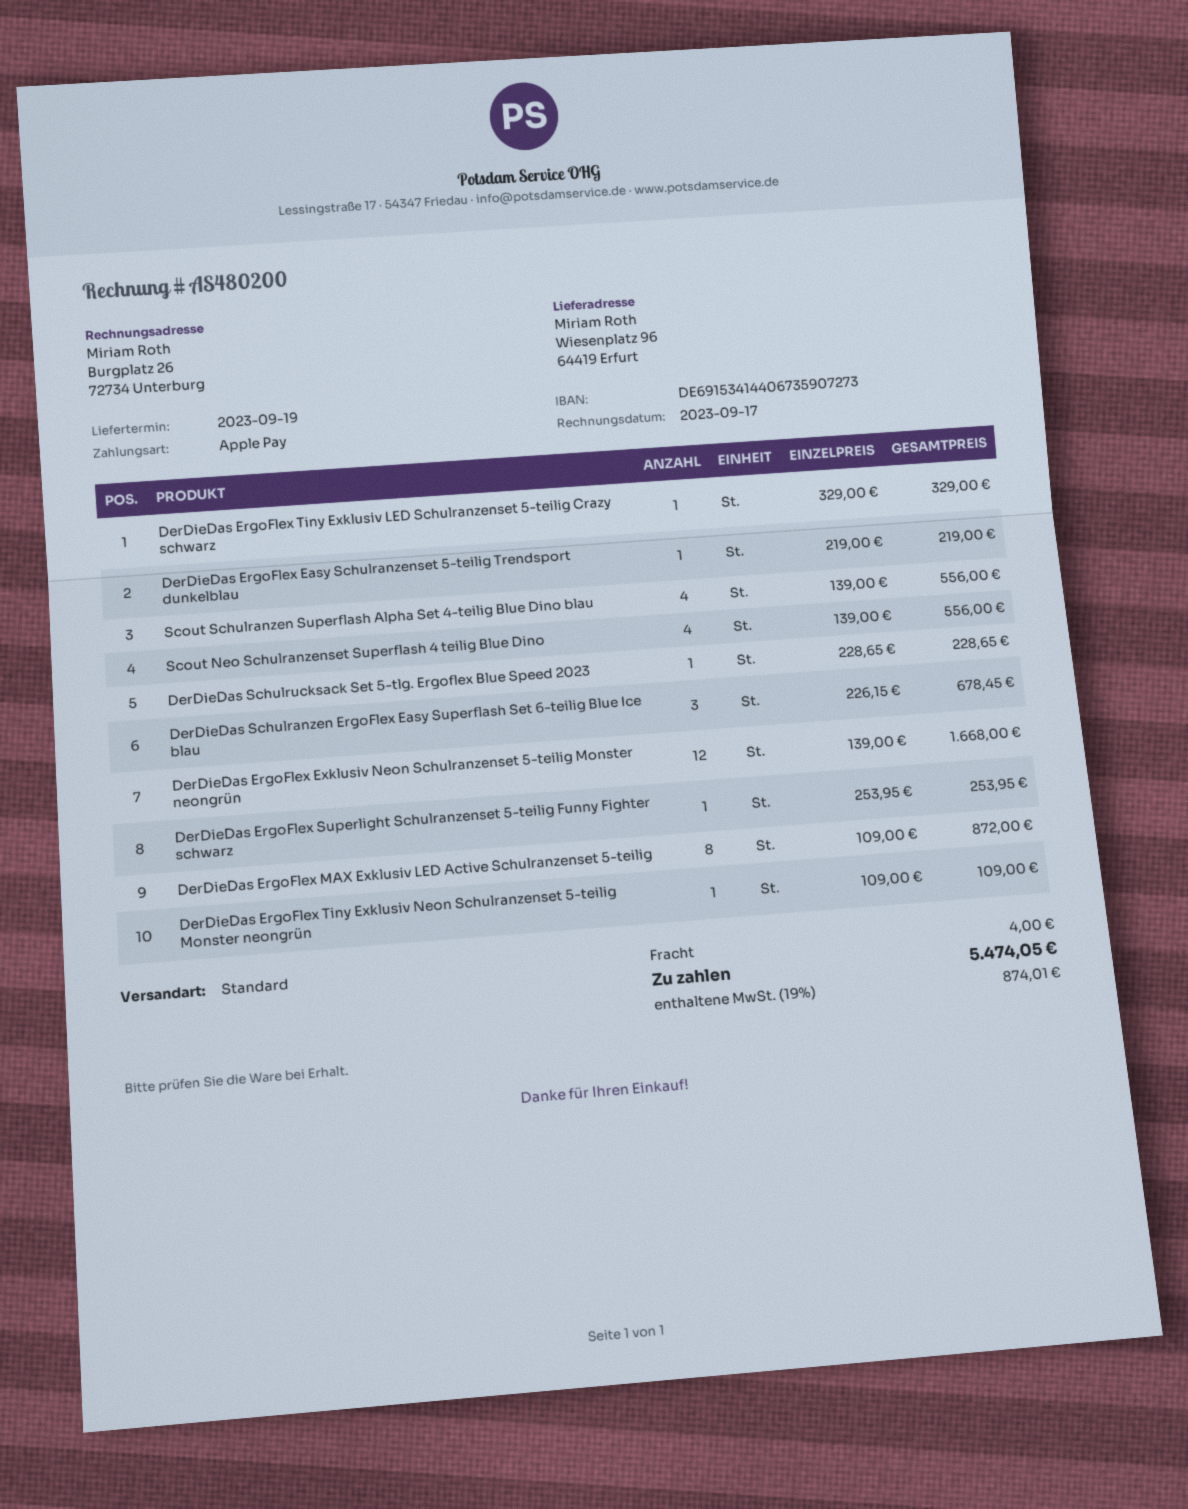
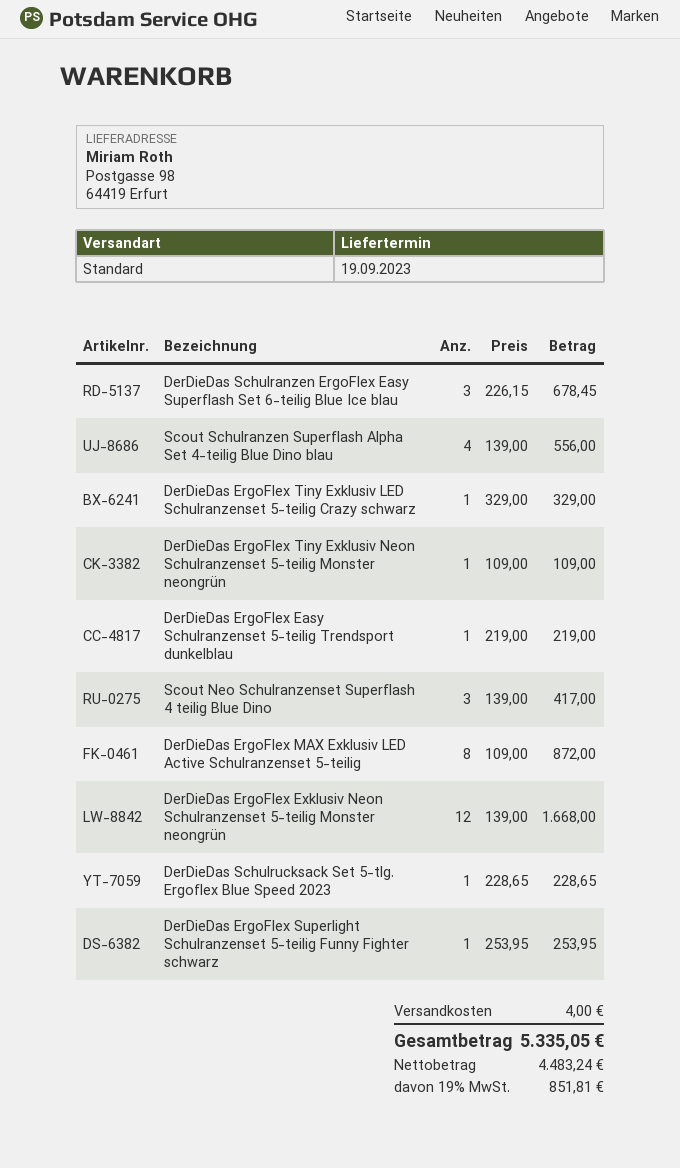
ship to: Wiesenplatz 96, 64419 Erfurt -> Postgasse 98, 64419 Erfurt
Scout Neo Schulranzenset Superflash 4 teilig Blue Dino: 4 x 139.00 = 556.00 -> 3 x 139.00 = 417.00
tax: 19% = 874.01 -> 19% = 851.81
total: 5474.05 -> 5335.05

